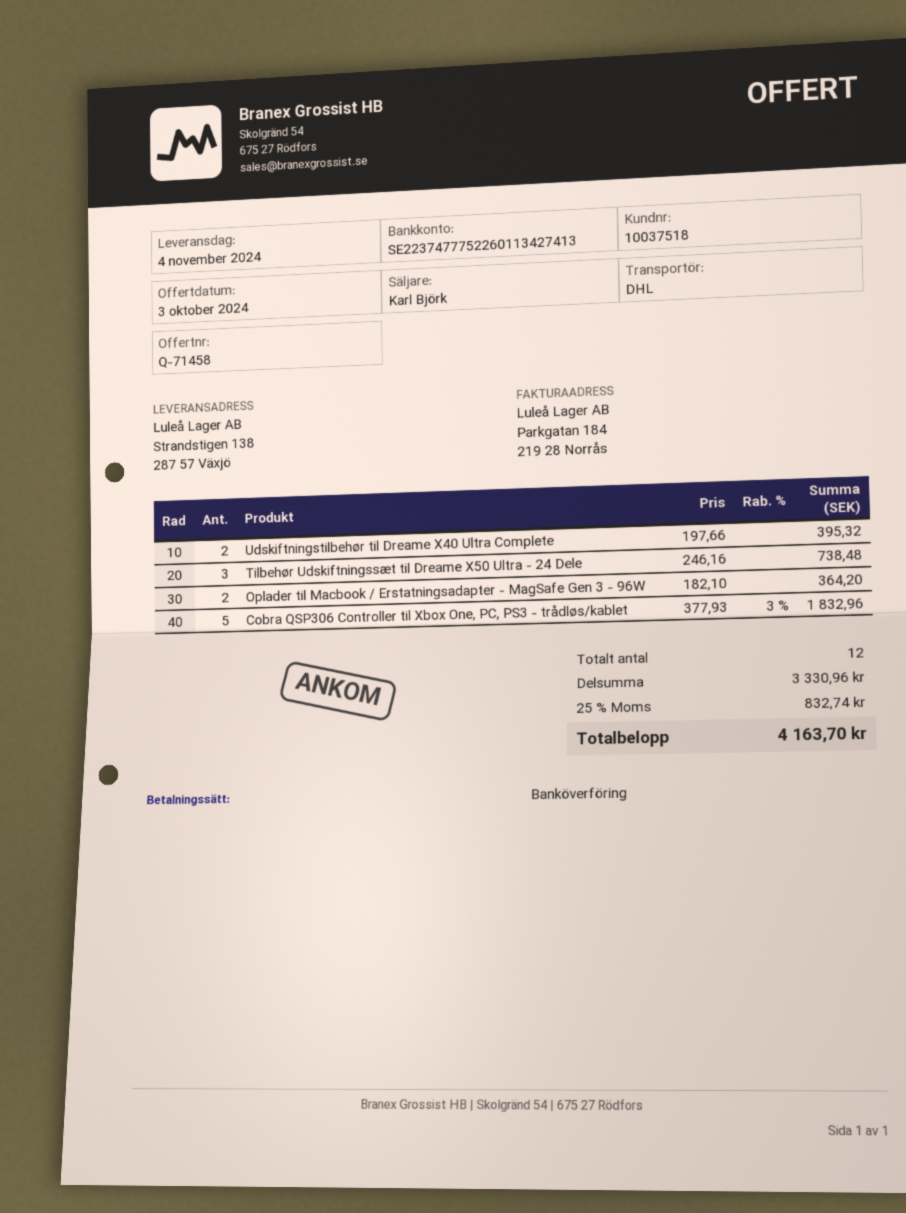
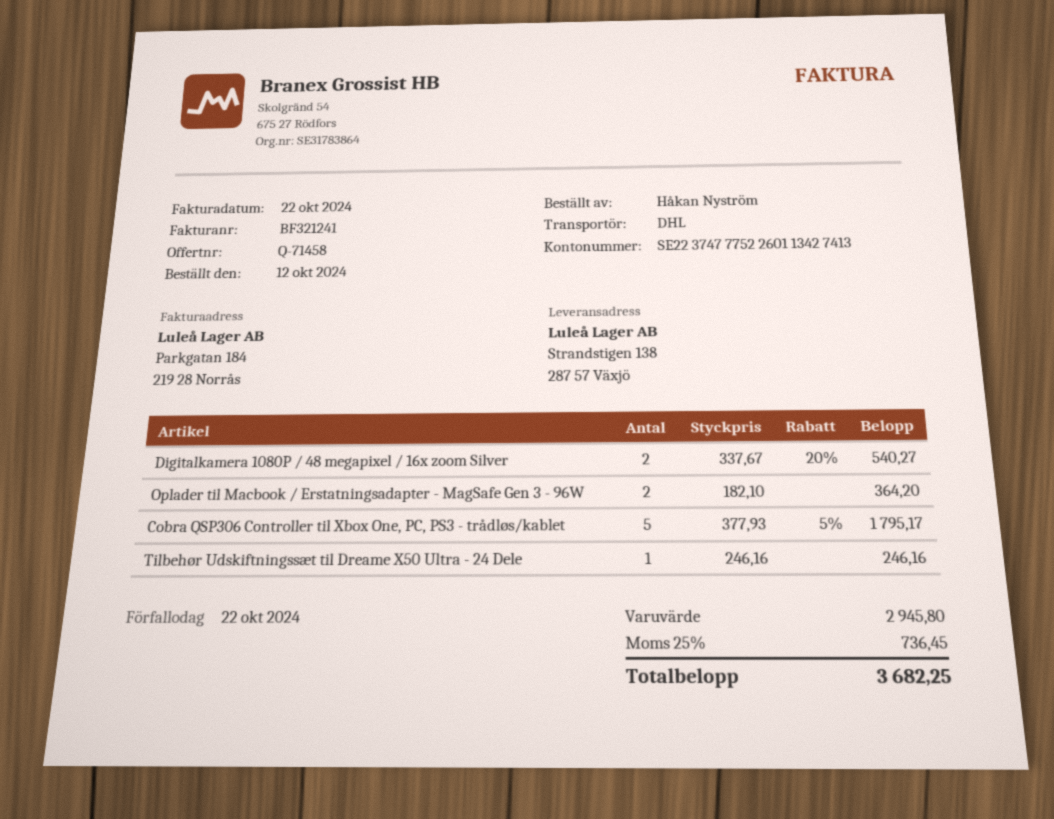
Udskiftningstilbehør til Dreame X40 Ultra Complete: 2 x 197.66 = 395.32 -> none
Tilbehør Udskiftningssæt til Dreame X50 Ultra - 24 Dele: 3 x 246.16 = 738.48 -> 1 x 246.16 = 246.16
Cobra QSP306 Controller til Xbox One, PC, PS3 - trådløs/kablet: 5 x 377.93 - 3% = 1832.96 -> 5 x 377.93 - 5% = 1795.17
Digitalkamera 1080P / 48 megapixel / 16x zoom Silver: none -> 2 x 337.67 - 20% = 540.27
subtotal: 3330.96 -> 2945.80
tax: 25% = 832.74 -> 25% = 736.45
total: 4163.70 -> 3682.25

